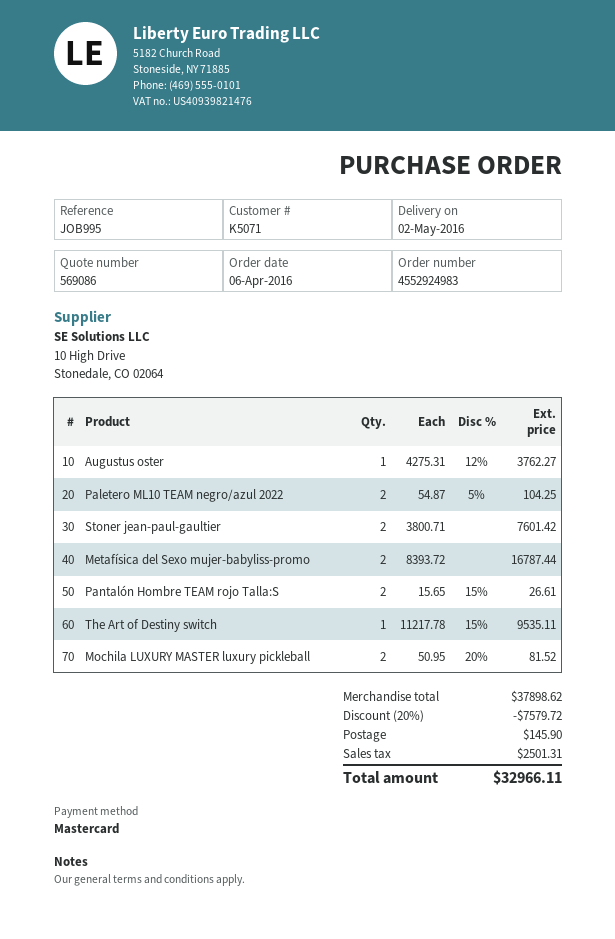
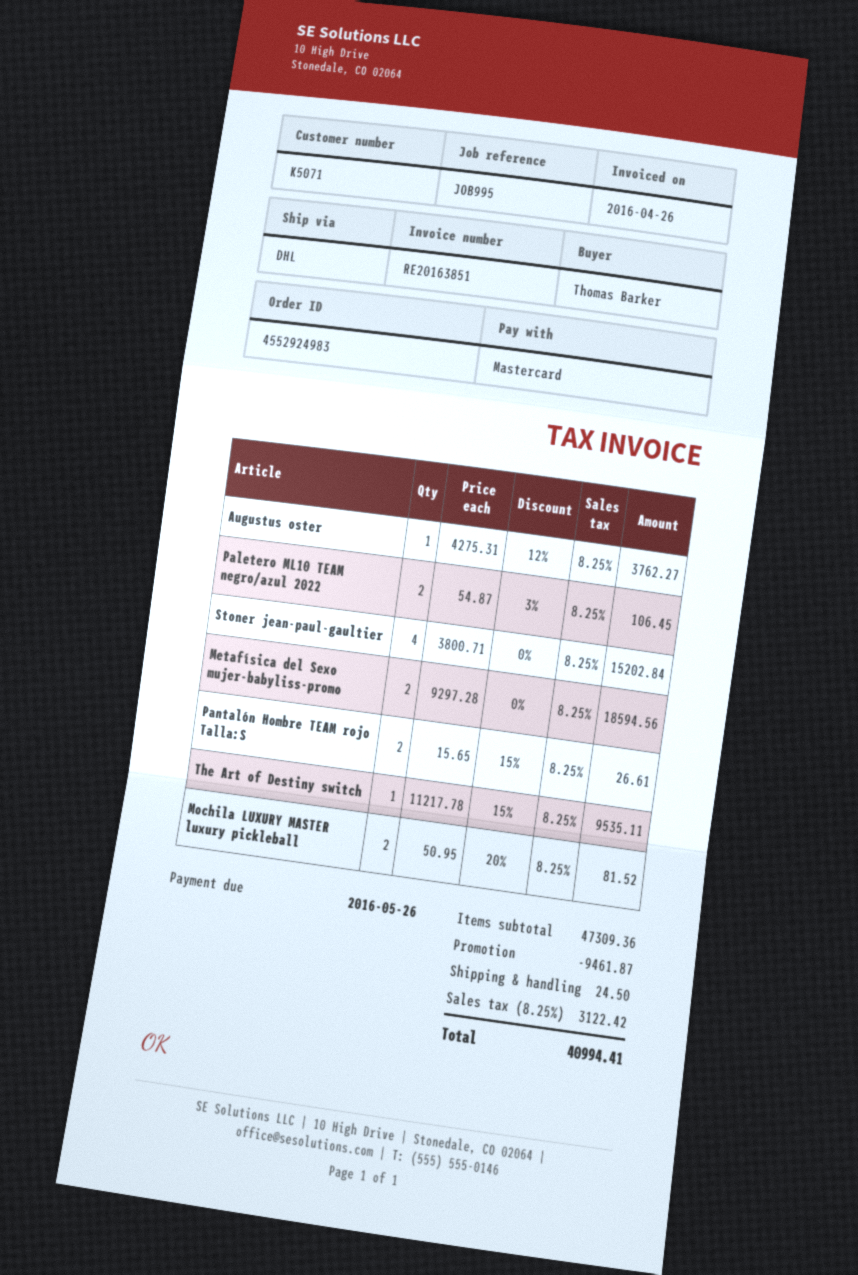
Paletero ML10 TEAM negro/azul 2022: 2 x 54.87 - 5% = 104.25 -> 2 x 54.87 - 3% = 106.45
Stoner jean-paul-gaultier: 2 x 3800.71 = 7601.42 -> 4 x 3800.71 = 15202.84
Metafísica del Sexo mujer-babyliss-promo: 2 x 8393.72 = 16787.44 -> 2 x 9297.28 = 18594.56
subtotal: 37898.62 -> 47309.36
discount: 7579.72 -> 9461.87
shipping: 145.90 -> 24.50
tax: 2501.31 -> 3122.42
total: 32966.11 -> 40994.41

